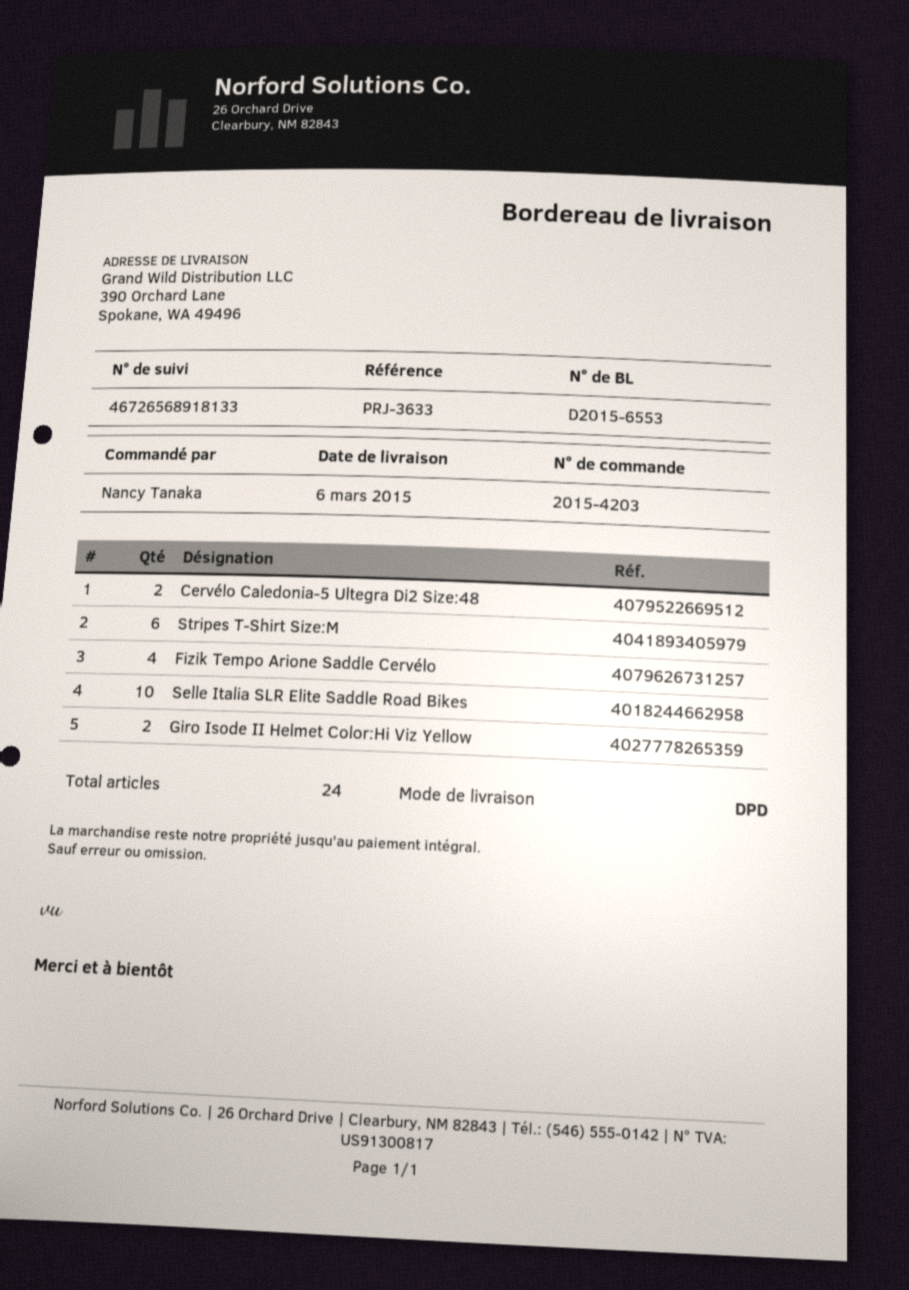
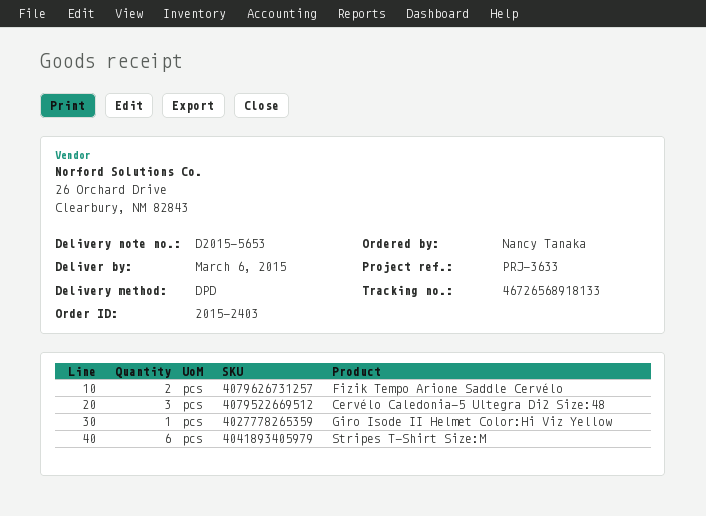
order number: 2015-4203 -> 2015-2403
delivery note number: D2015-6553 -> D2015-5653
Cervélo Caledonia-5 Ultegra Di2 Size:48: 2 -> 3
Fizik Tempo Arione Saddle Cervélo: 4 -> 2
Selle Italia SLR Elite Saddle Road Bikes: 10 -> none
Giro Isode II Helmet Color:Hi Viz Yellow: 2 -> 1

